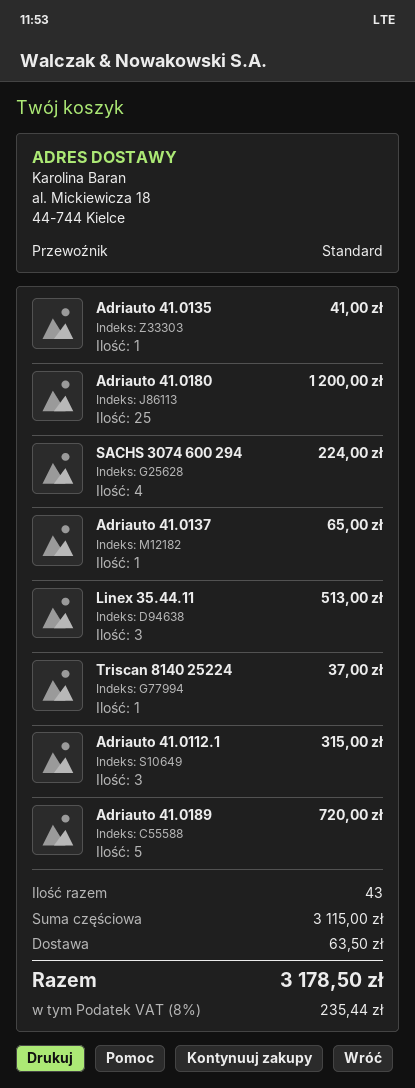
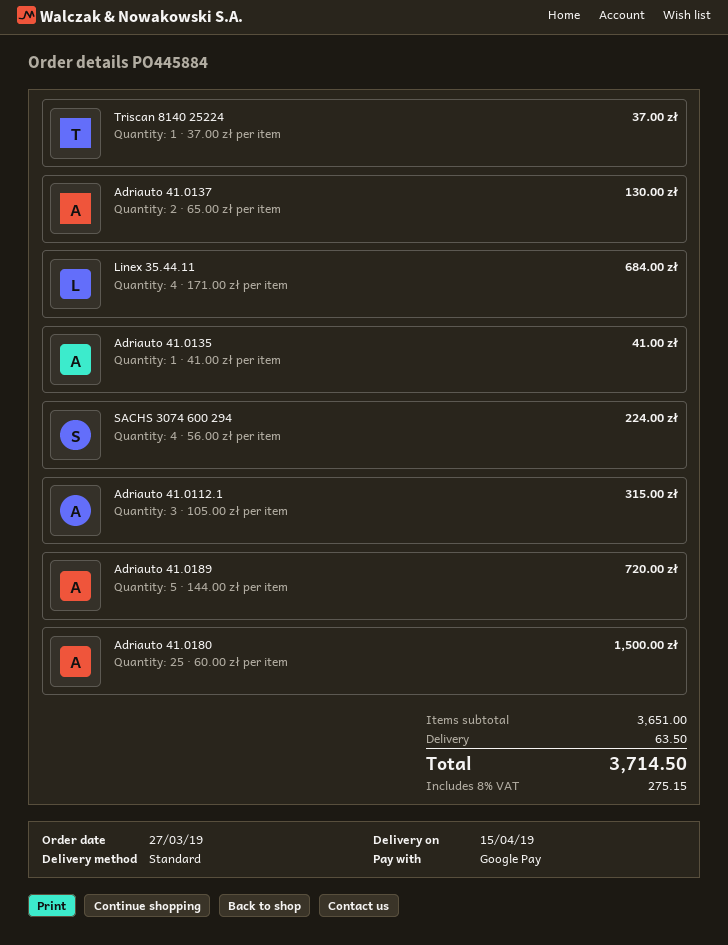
Adriauto 41.0180: 25 for 1200.00 -> 25 for 1500.00
Adriauto 41.0137: 1 for 65.00 -> 2 for 130.00
Linex 35.44.11: 3 for 513.00 -> 4 for 684.00
subtotal: 3115.00 -> 3651.00
tax: 8% = 235.44 -> 8% = 275.15
total: 3178.50 -> 3714.50

